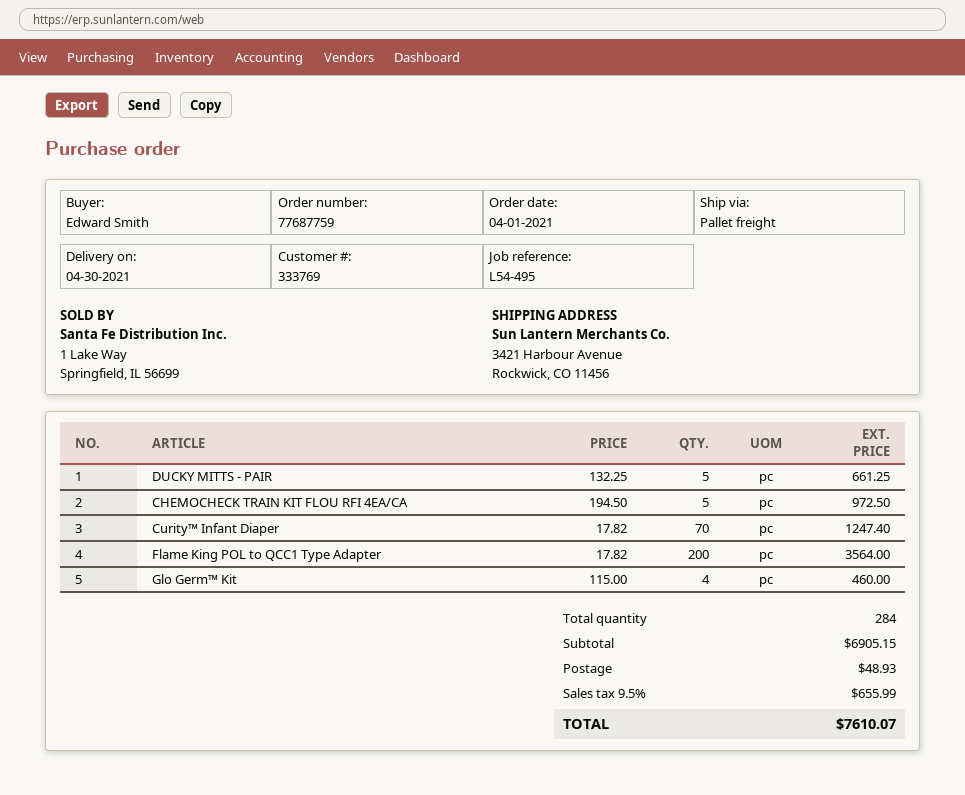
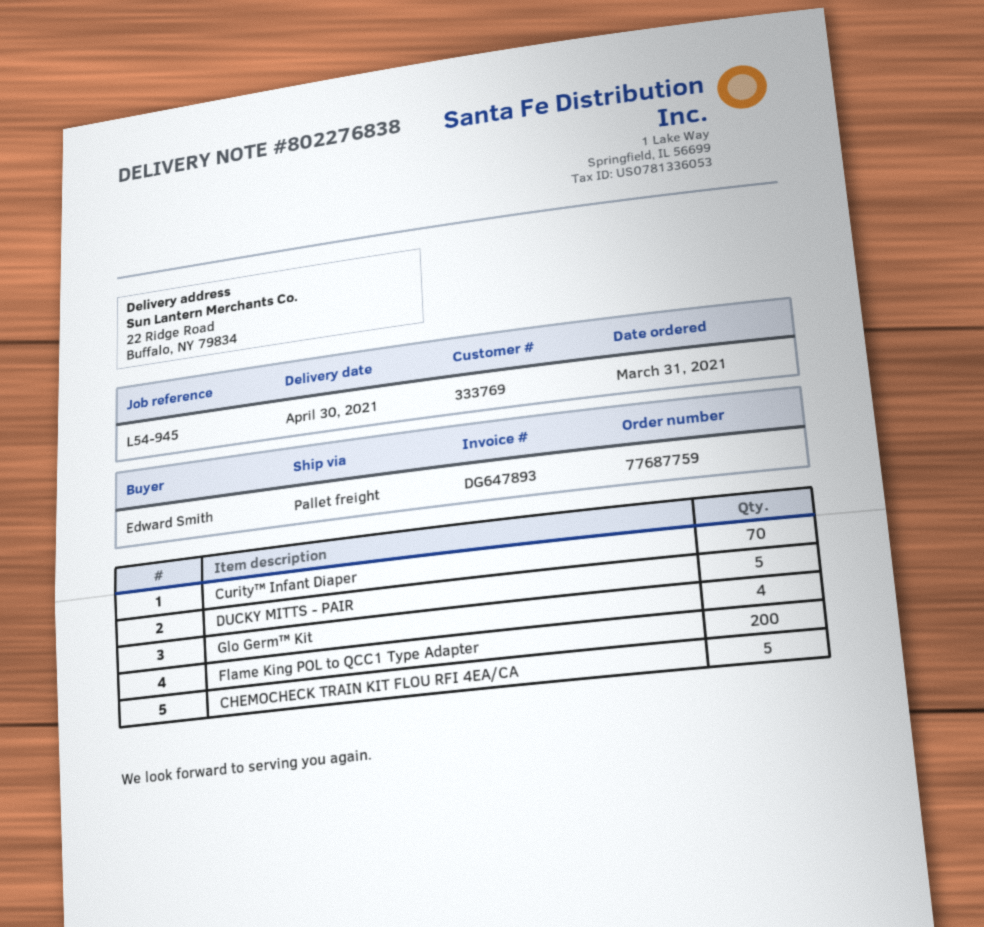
order date: 2021-04-01 -> 2021-03-31
reference: L54-495 -> L54-945
ship to: 3421 Harbour Avenue, Rockwick, CO 11456 -> 22 Ridge Road, Buffalo, NY 79834

